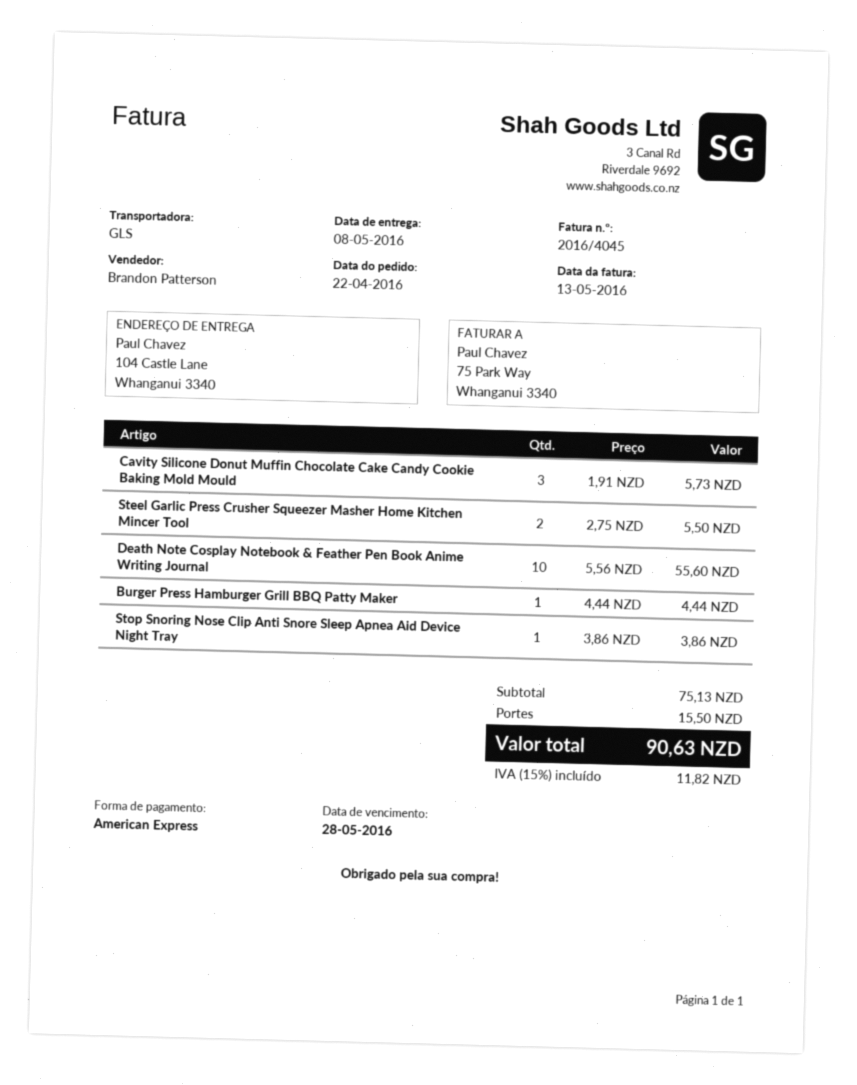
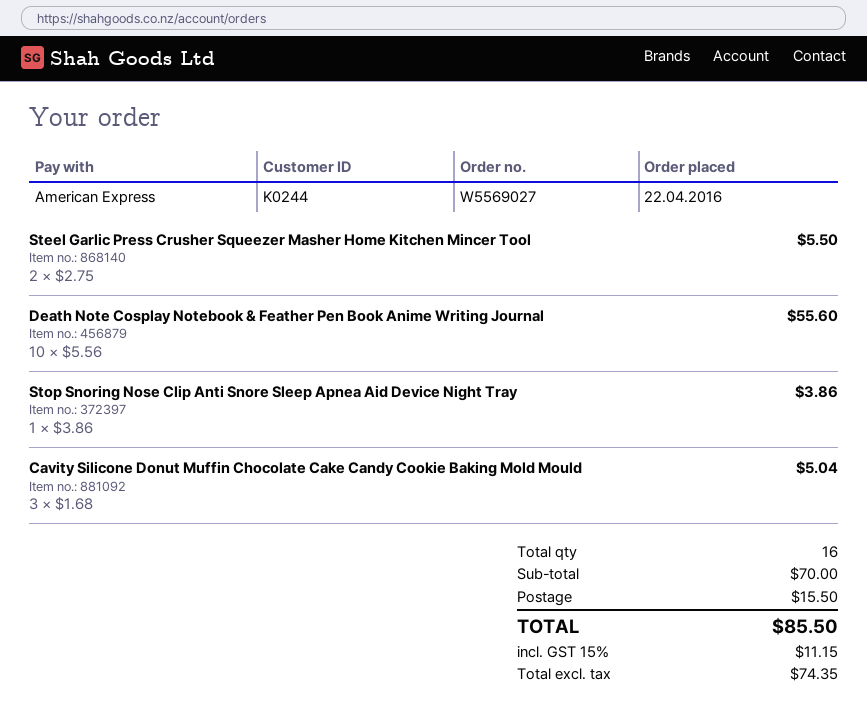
Cavity Silicone Donut Muffin Chocolate Cake Candy Cookie Baking Mold Mould: 3 x 1.91 = 5.73 -> 3 x 1.68 = 5.04
Burger Press Hamburger Grill BBQ Patty Maker: 1 x 4.44 = 4.44 -> none
subtotal: 75.13 -> 70.00
tax: 15% = 11.82 -> 15% = 11.15
total: 90.63 -> 85.50

